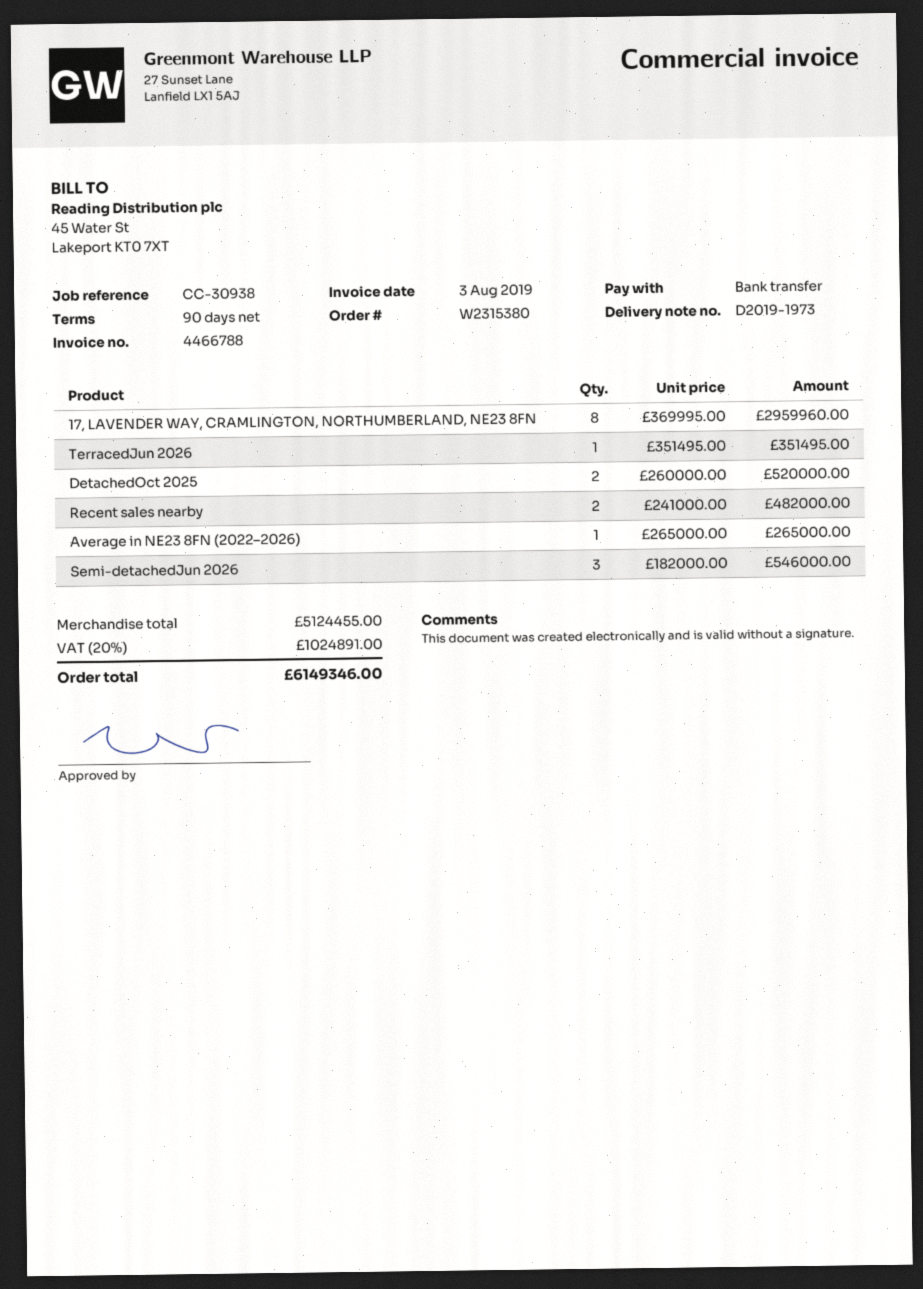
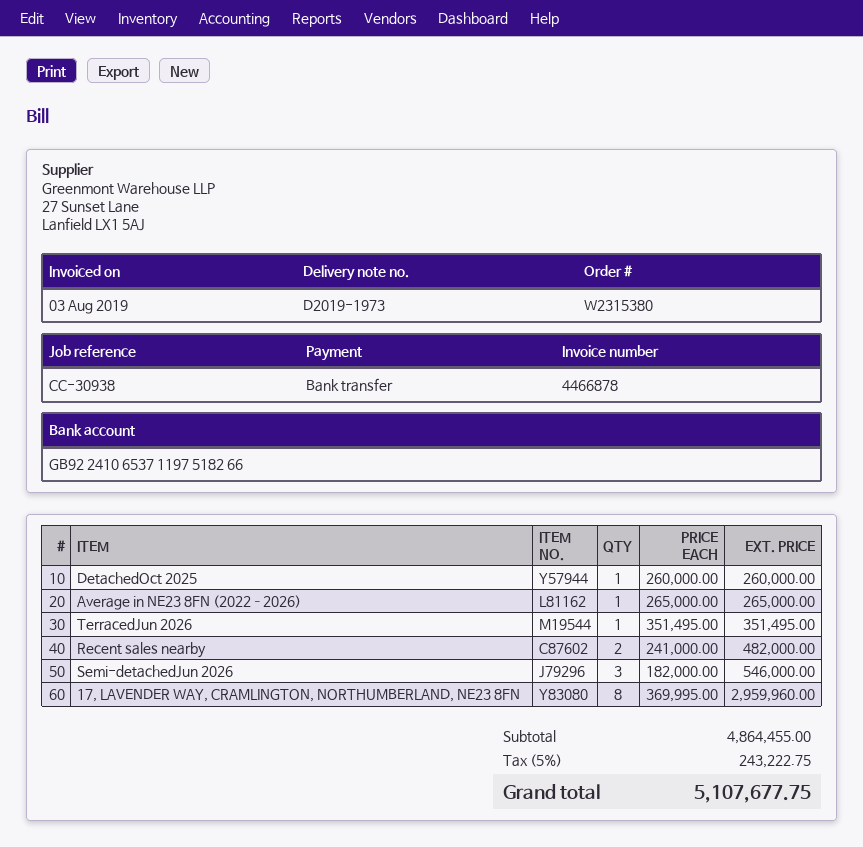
invoice number: 4466788 -> 4466878
DetachedOct 2025: 2 x 260000.00 = 520000.00 -> 1 x 260000.00 = 260000.00
subtotal: 5124455.00 -> 4864455.00
tax: 20% = 1024891.00 -> 5% = 243222.75
total: 6149346.00 -> 5107677.75

